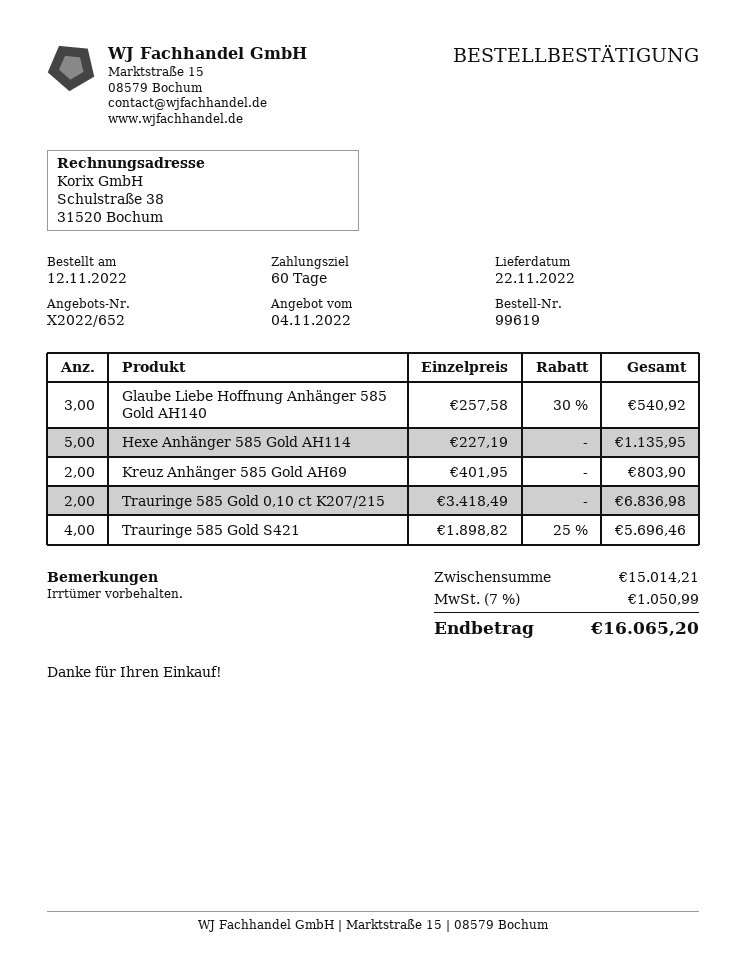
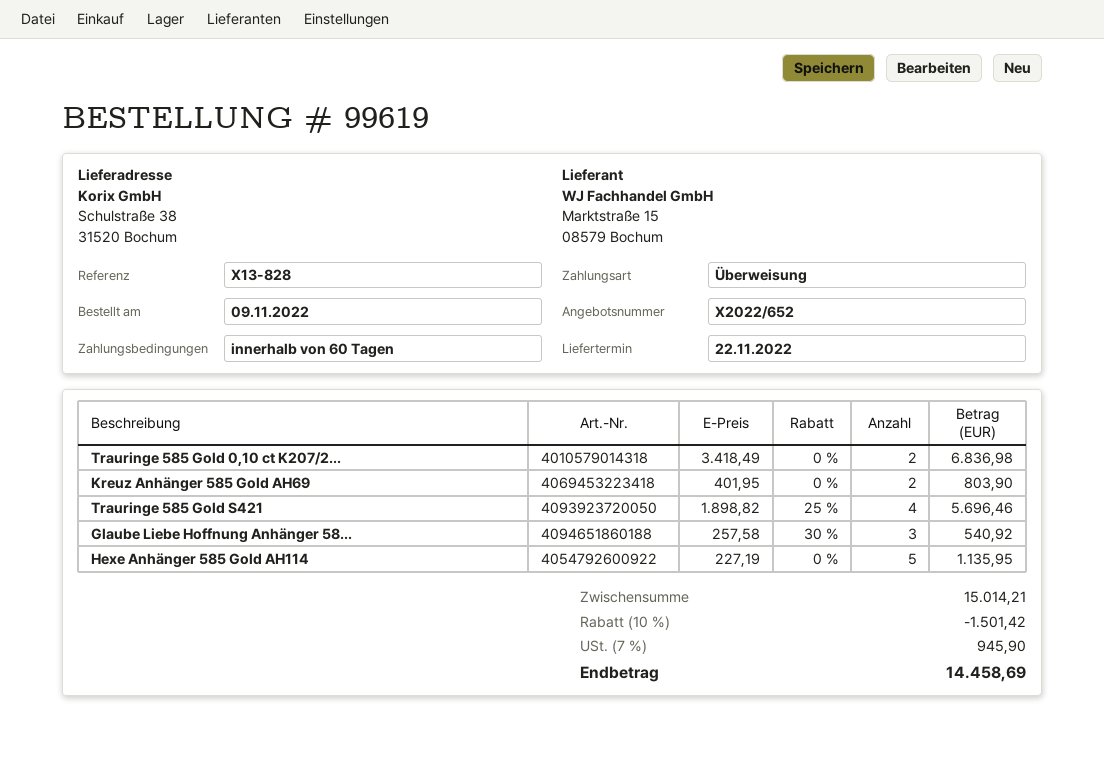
order date: 2022-11-12 -> 2022-11-09
discount: none -> 10% = 1501.42
tax: 7% = 1050.99 -> 7% = 945.90
total: 16065.20 -> 14458.69

